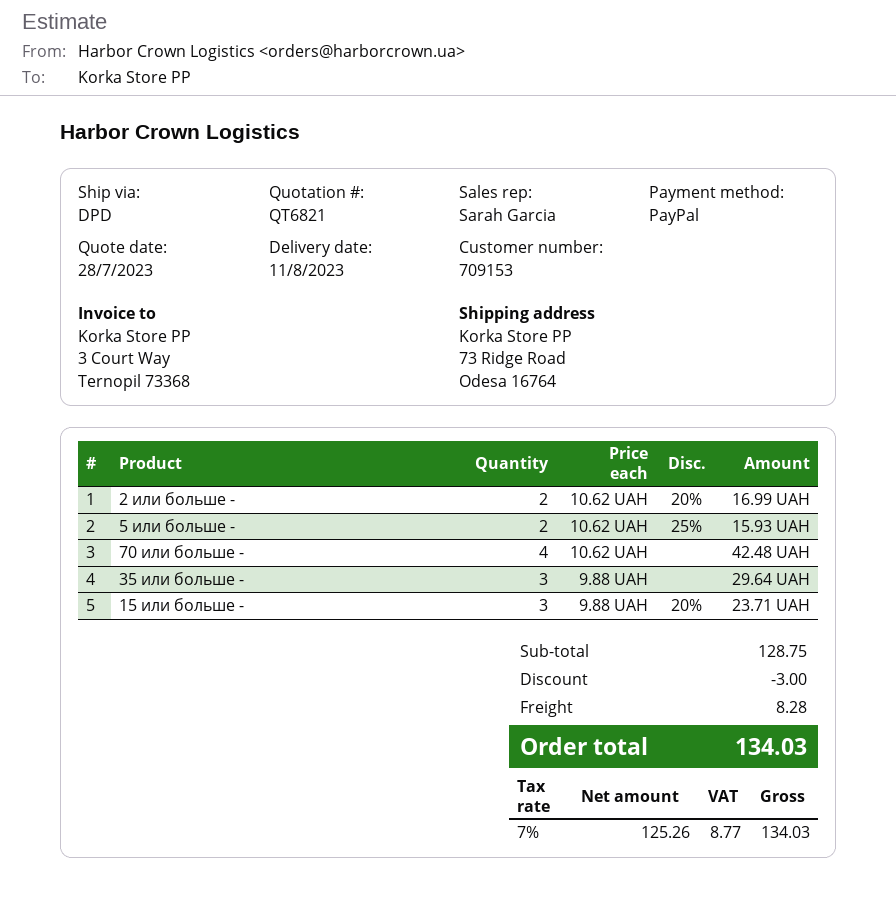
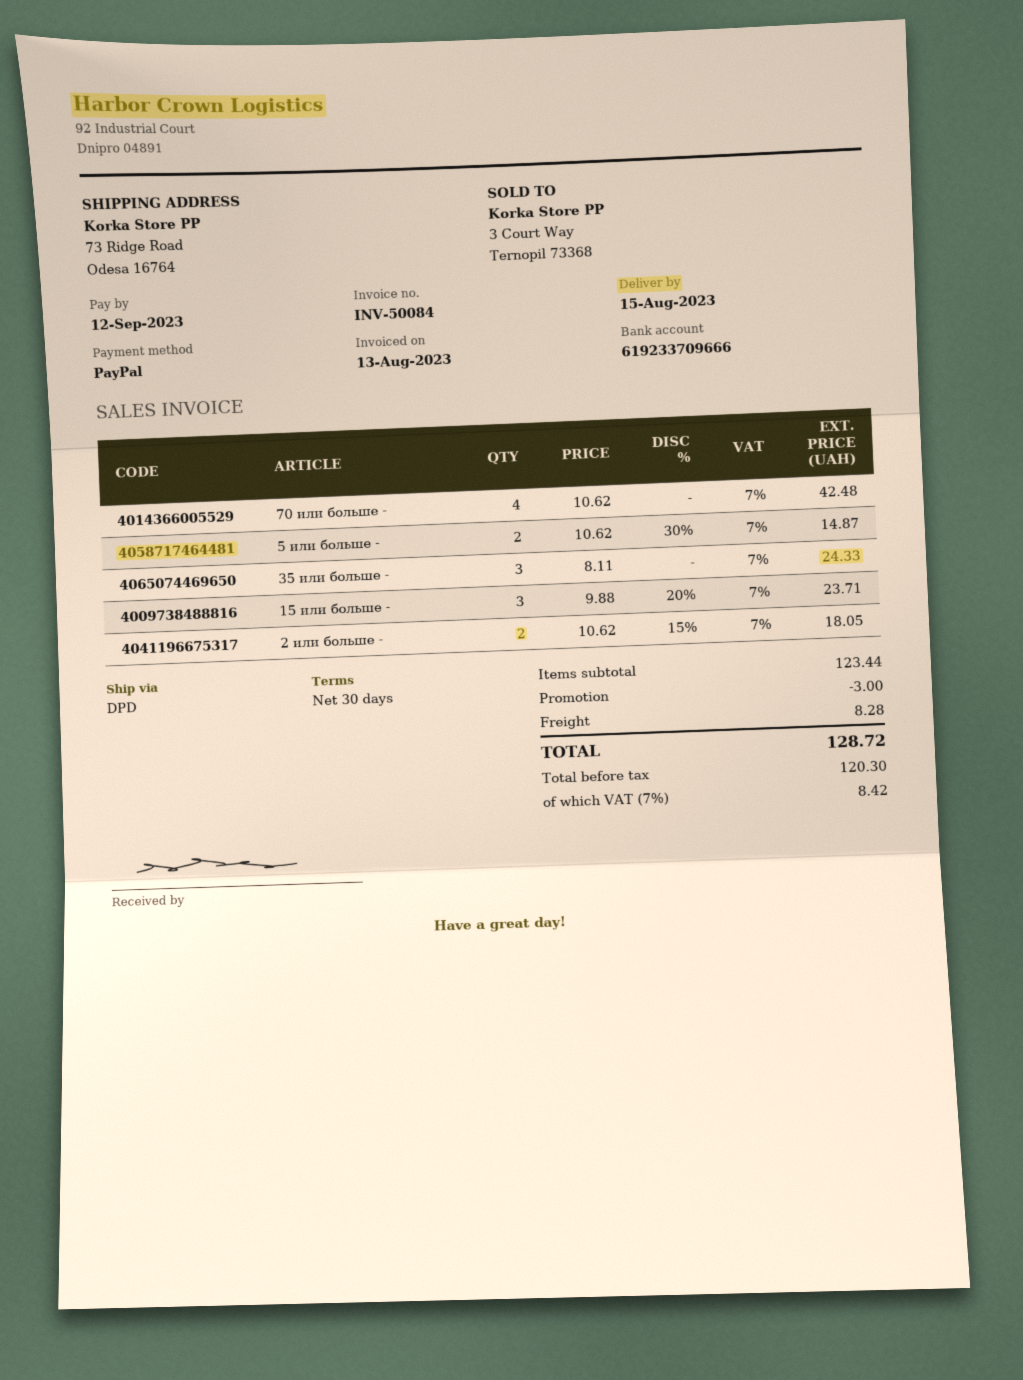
delivery date: 2023-08-11 -> 2023-08-15
2 или больше -: 2 x 10.62 - 20% = 16.99 -> 2 x 10.62 - 15% = 18.05
5 или больше -: 2 x 10.62 - 25% = 15.93 -> 2 x 10.62 - 30% = 14.87
35 или больше -: 3 x 9.88 = 29.64 -> 3 x 8.11 = 24.33
subtotal: 128.75 -> 123.44
net: 125.26 -> 120.30
tax: 7% = 8.77 -> 7% = 8.42
total: 134.03 -> 128.72

